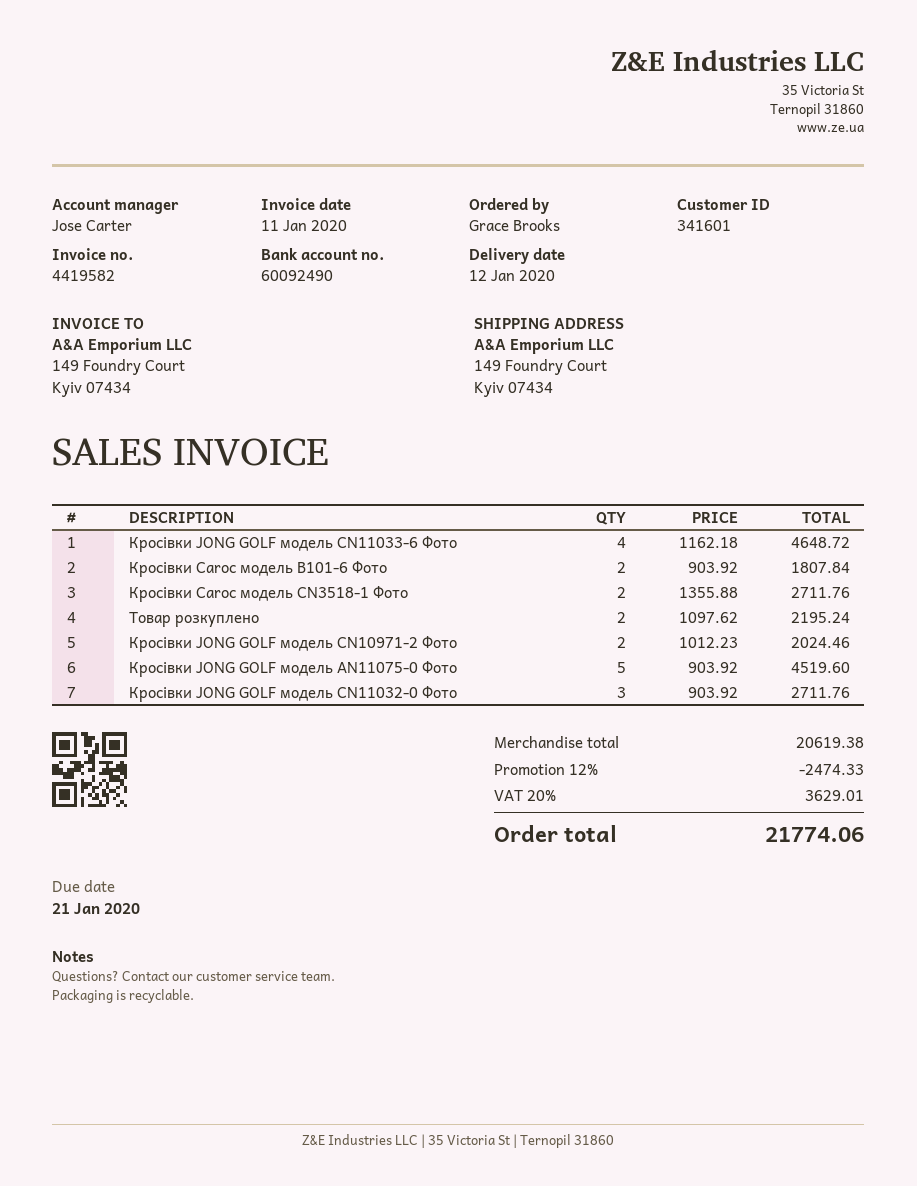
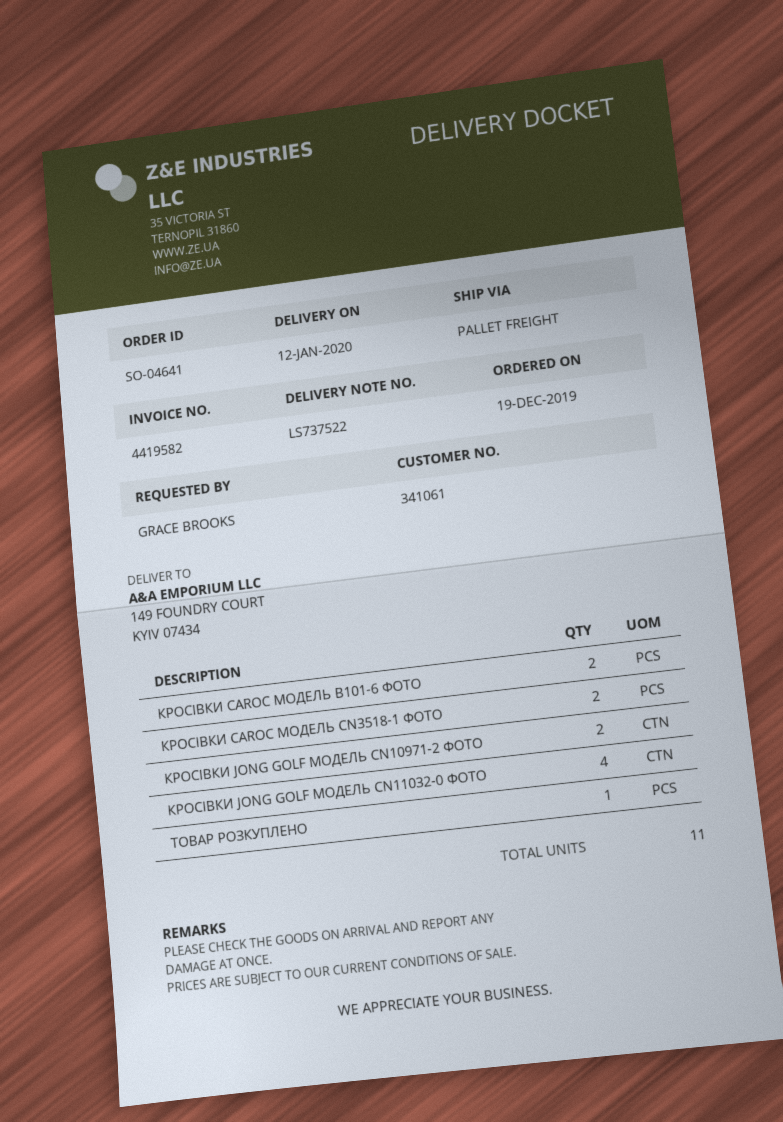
customer number: 341601 -> 341061
Кросівки JONG GOLF модель CN11033-6 Фото: 4 -> none
Товар розкуплено: 2 -> 1
Кросівки JONG GOLF модель AN11075-0 Фото: 5 -> none
Кросівки JONG GOLF модель CN11032-0 Фото: 3 -> 4

